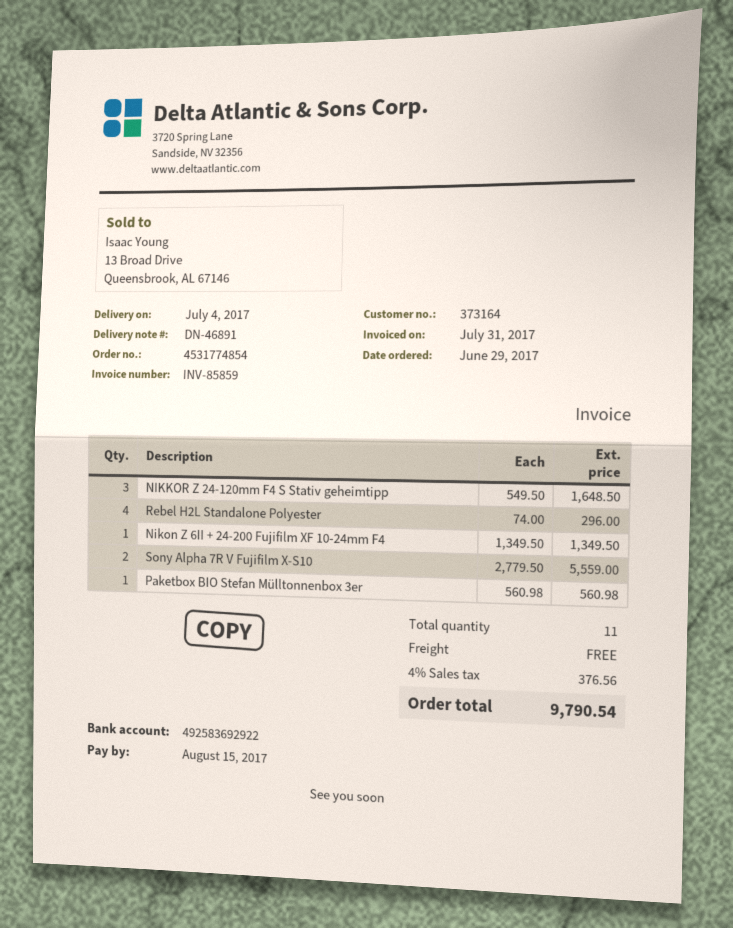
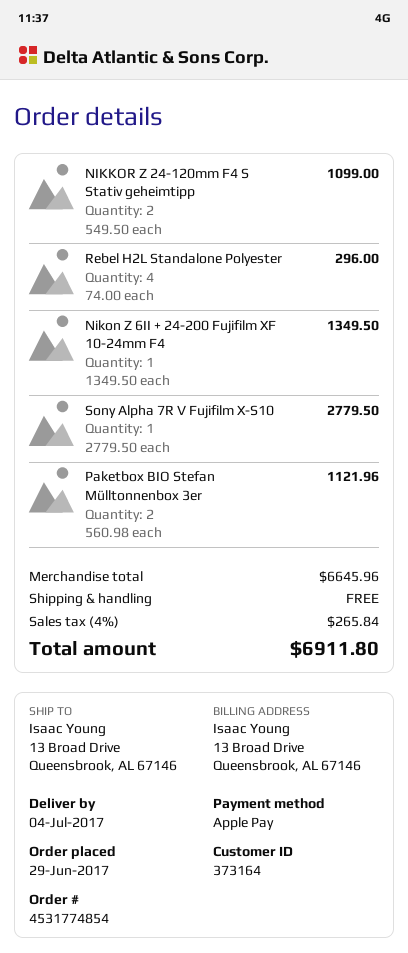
NIKKOR Z 24-120mm F4 S Stativ geheimtipp: 3 x 549.50 = 1648.50 -> 2 x 549.50 = 1099.00
Sony Alpha 7R V Fujifilm X-S10: 2 x 2779.50 = 5559.00 -> 1 x 2779.50 = 2779.50
Paketbox BIO Stefan Mülltonnenbox 3er: 1 x 560.98 = 560.98 -> 2 x 560.98 = 1121.96
tax: 4% = 376.56 -> 4% = 265.84
total: 9790.54 -> 6911.80

